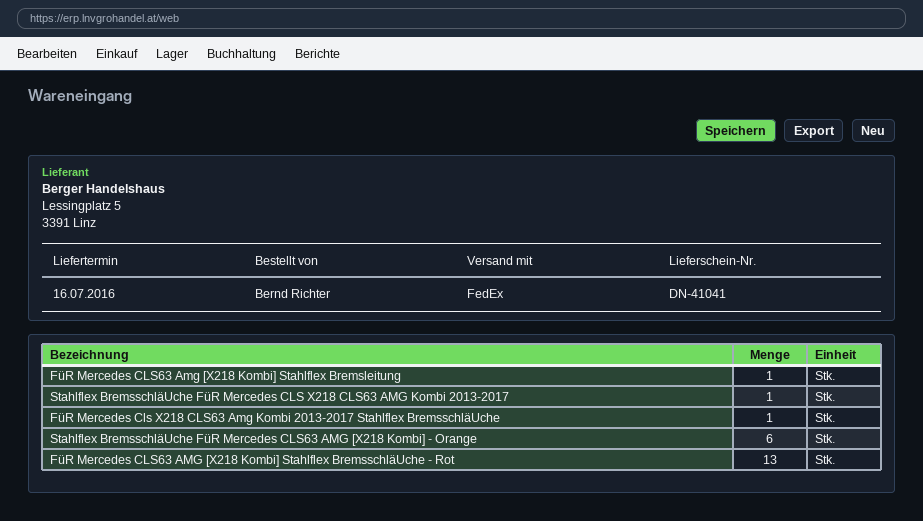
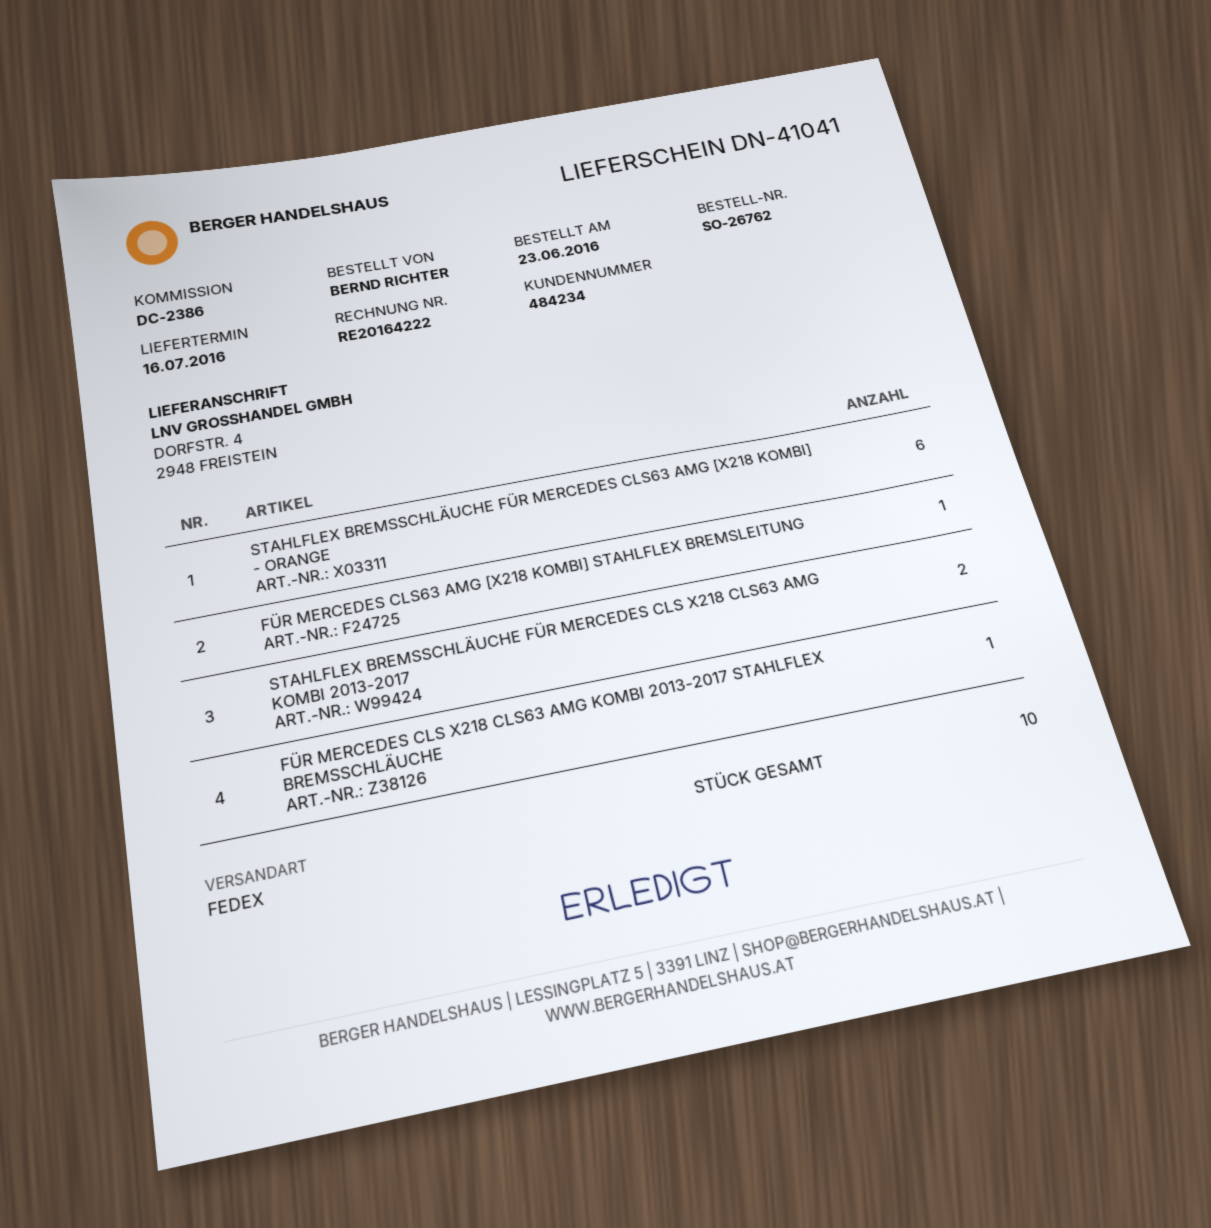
Stahlflex BremsschläUche FüR Mercedes CLS X218 CLS63 AMG Kombi 2013-2017: 1 -> 2
FüR Mercedes CLS63 AMG [X218 Kombi] Stahlflex BremsschläUche - Rot: 13 -> none

